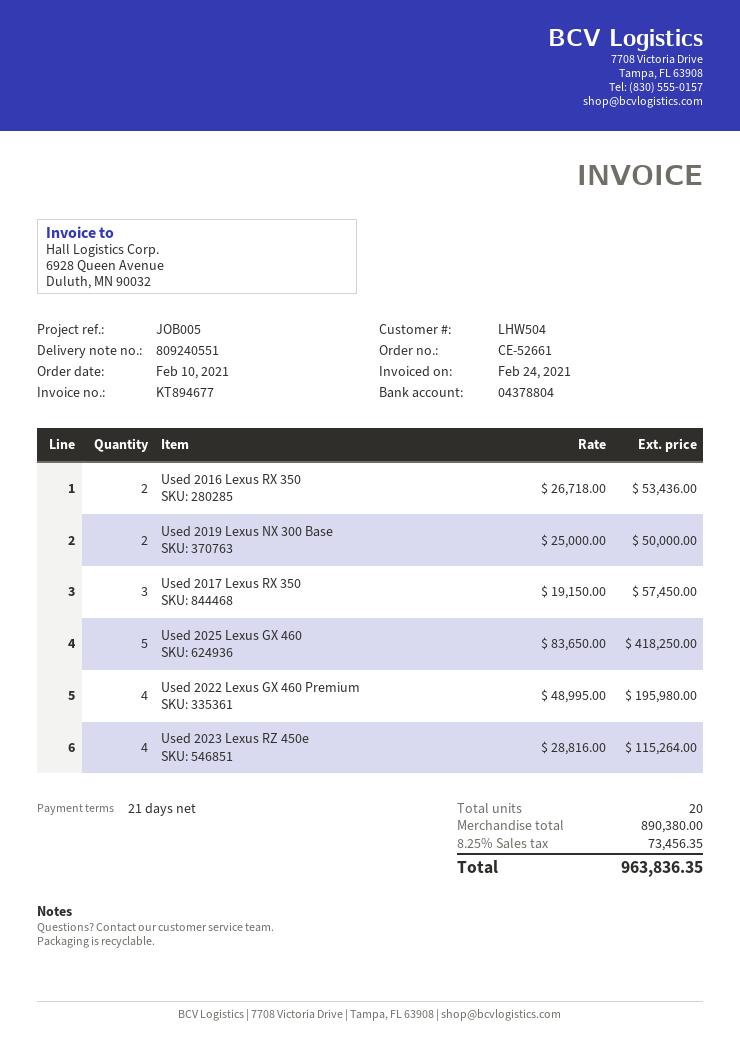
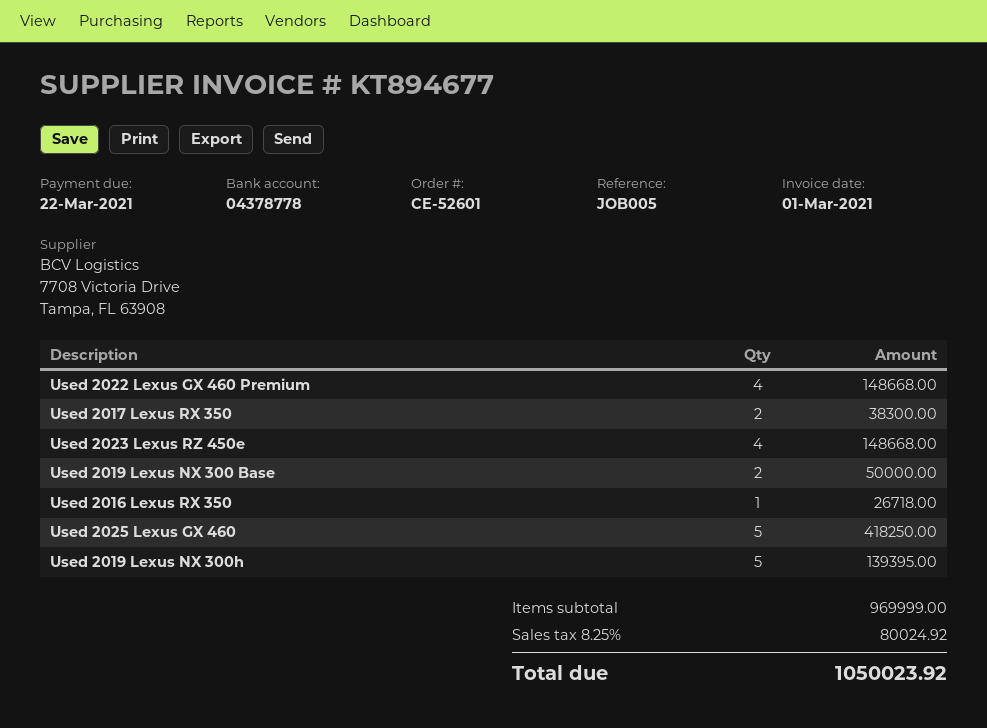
order number: CE-52661 -> CE-52601
invoice date: 2021-02-24 -> 2021-03-01
bank account: 04378804 -> 04378778
Used 2016 Lexus RX 350: 2 for 53436.00 -> 1 for 26718.00
Used 2017 Lexus RX 350: 3 for 57450.00 -> 2 for 38300.00
Used 2022 Lexus GX 460 Premium: 4 for 195980.00 -> 4 for 148668.00
Used 2023 Lexus RZ 450e: 4 for 115264.00 -> 4 for 148668.00
Used 2019 Lexus NX 300h: none -> 5 for 139395.00
subtotal: 890380.00 -> 969999.00
tax: 8.25% = 73456.35 -> 8.25% = 80024.92
total: 963836.35 -> 1050023.92

